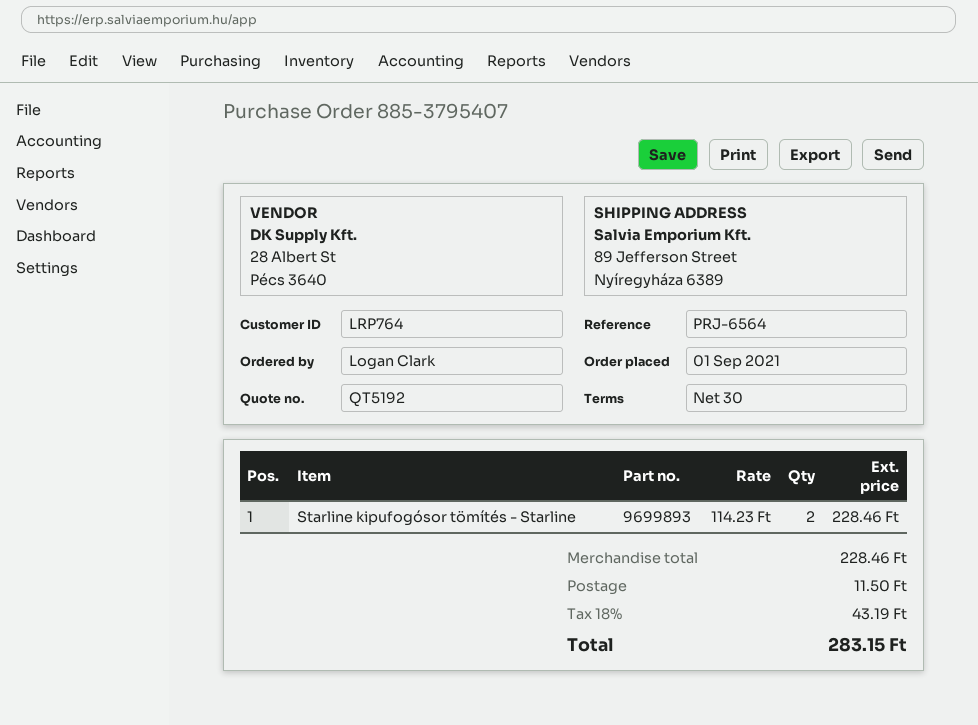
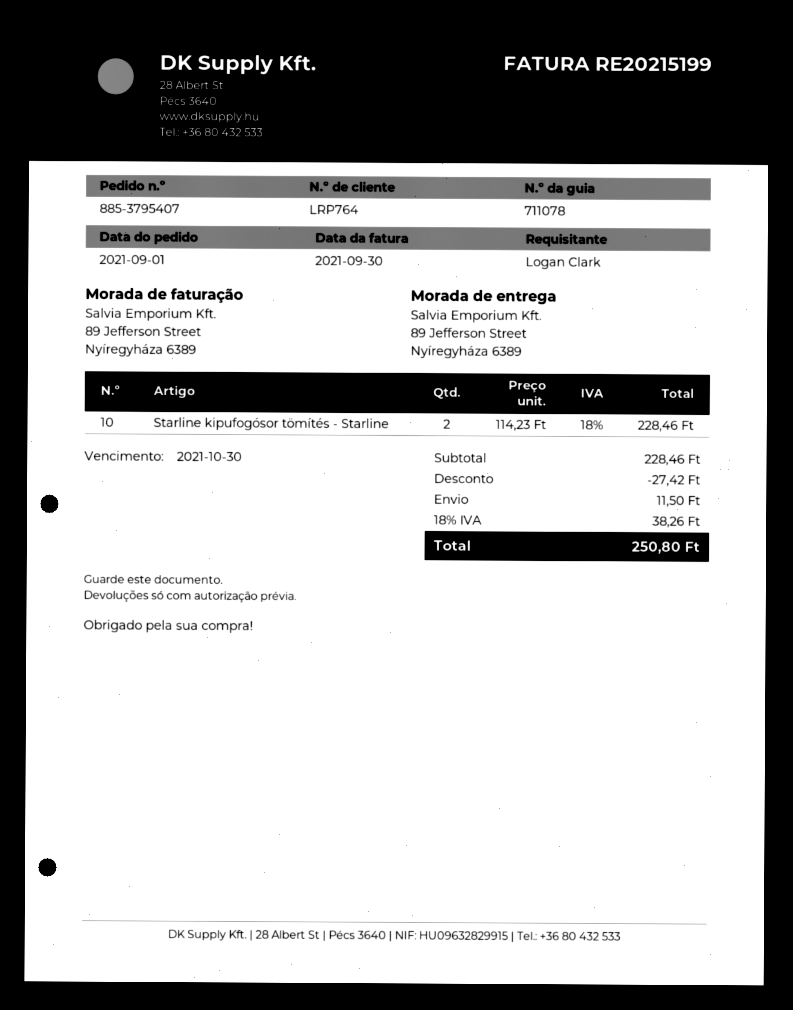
discount: none -> 27.42
tax: 18% = 43.19 -> 18% = 38.26
total: 283.15 -> 250.80

